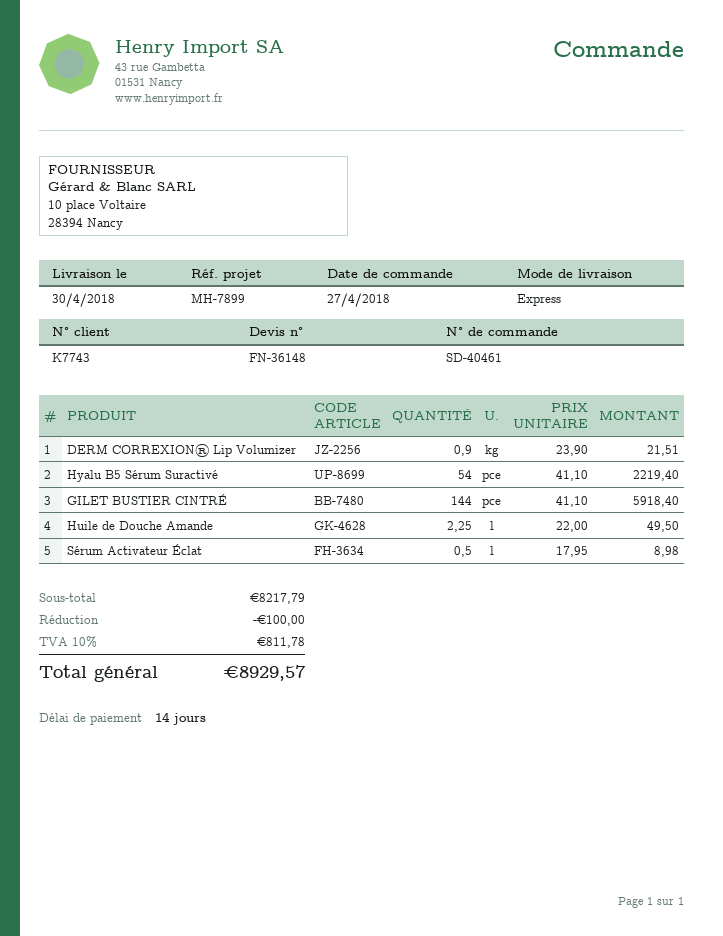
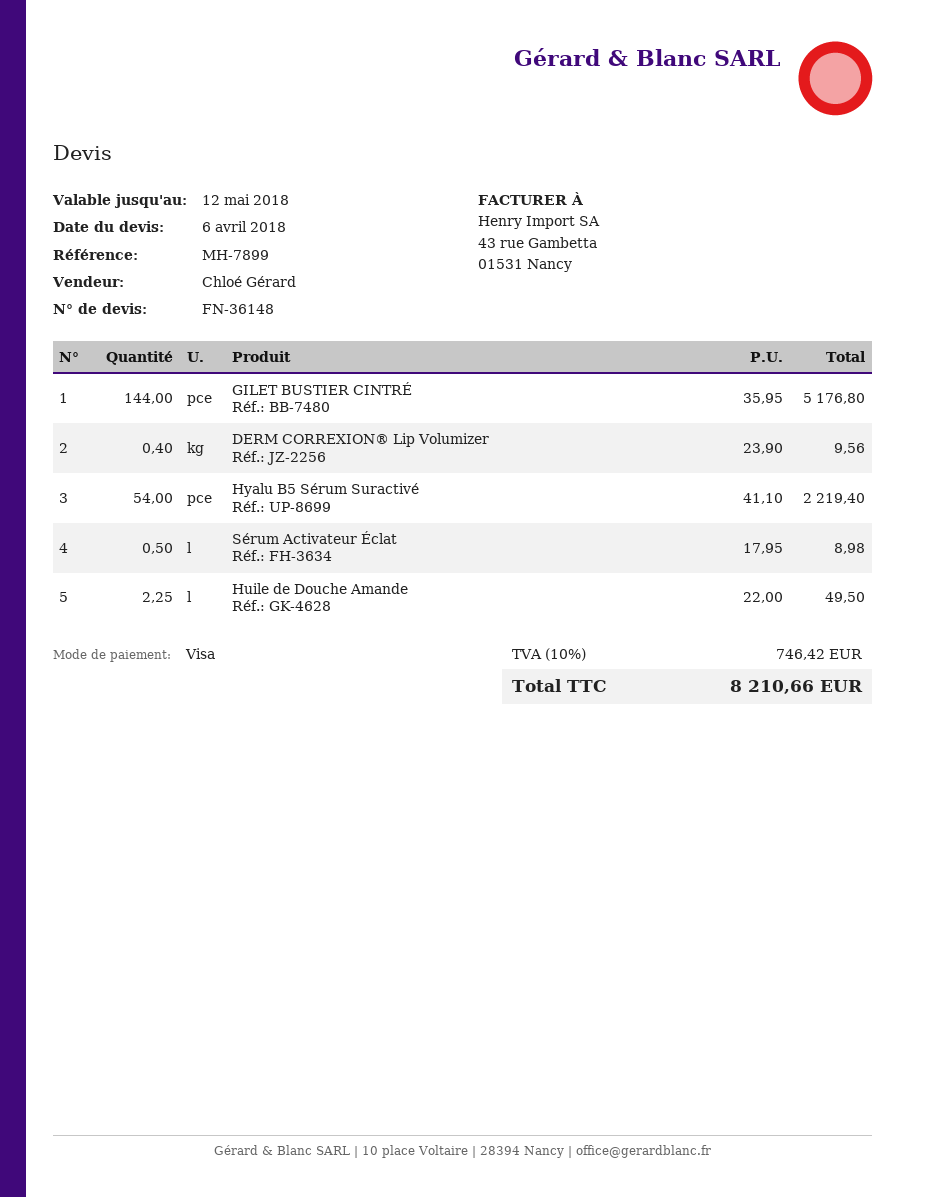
DERM CORREXION® Lip Volumizer: 0.9 x 23.90 = 21.51 -> 0.4 x 23.90 = 9.56
GILET BUSTIER CINTRÉ: 144 x 41.10 = 5918.40 -> 144 x 35.95 = 5176.80
discount: 100.00 -> none
tax: 10% = 811.78 -> 10% = 746.42
total: 8929.57 -> 8210.66

